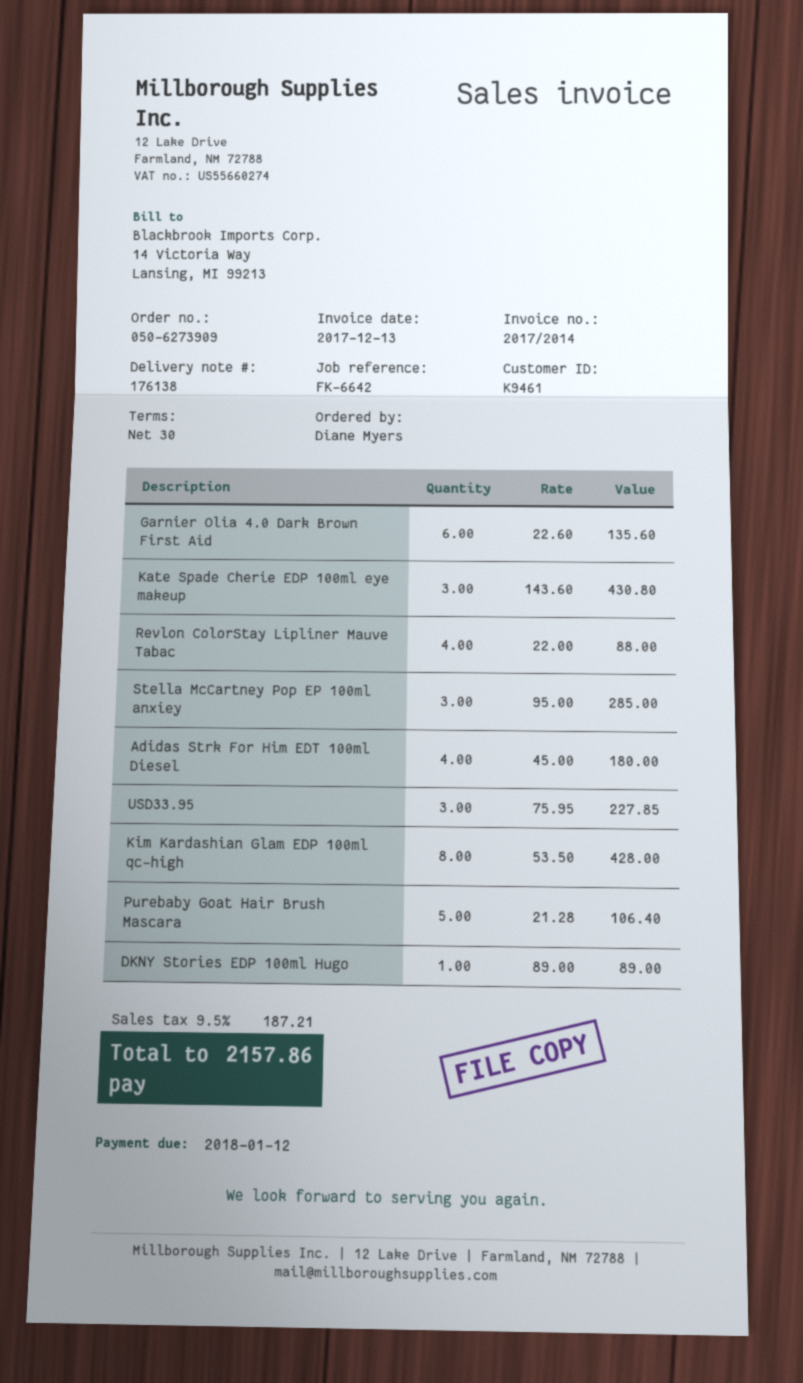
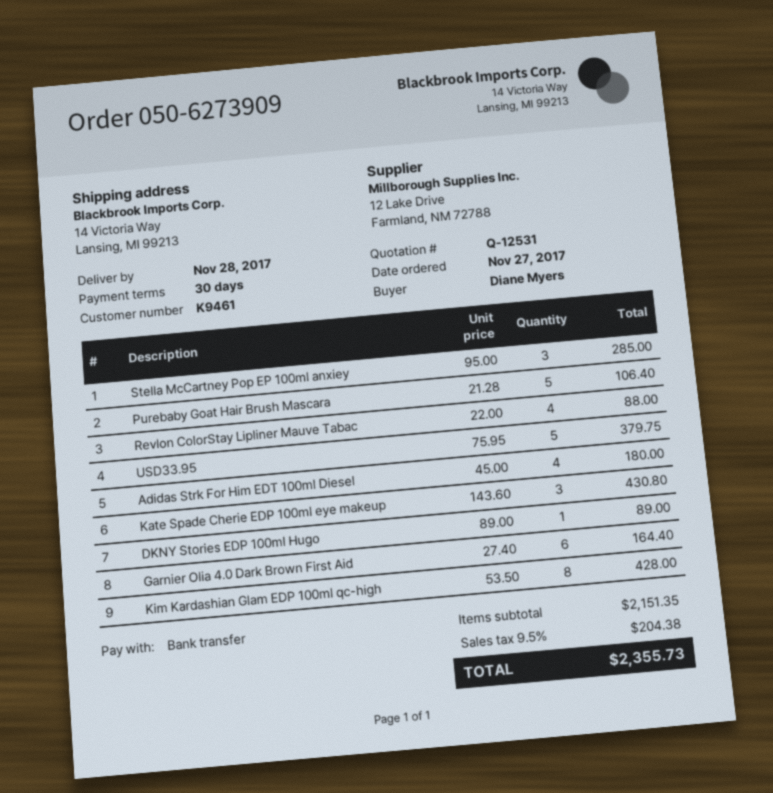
Garnier Olia 4.0 Dark Brown First Aid: 6 x 22.60 = 135.60 -> 6 x 27.40 = 164.40
USD33.95: 3 x 75.95 = 227.85 -> 5 x 75.95 = 379.75
tax: 9.5% = 187.21 -> 9.5% = 204.38
total: 2157.86 -> 2355.73

